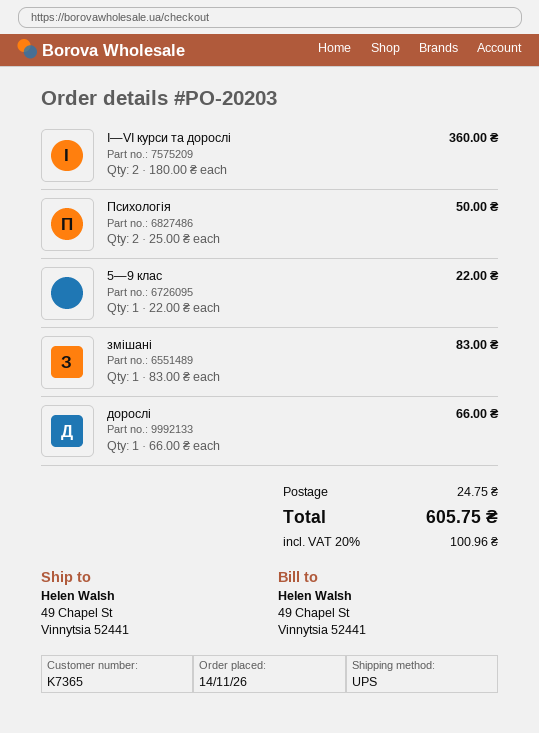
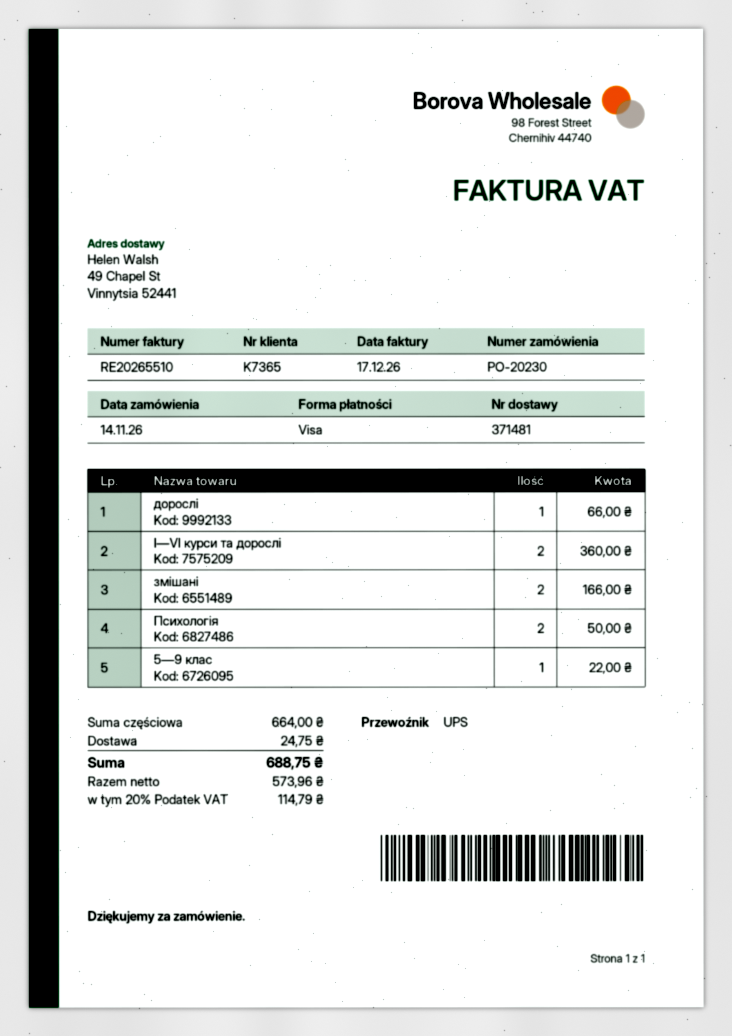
order number: PO-20203 -> PO-20230
змішані: 1 for 83.00 -> 2 for 166.00
tax: 20% = 100.96 -> 20% = 114.79
total: 605.75 -> 688.75

